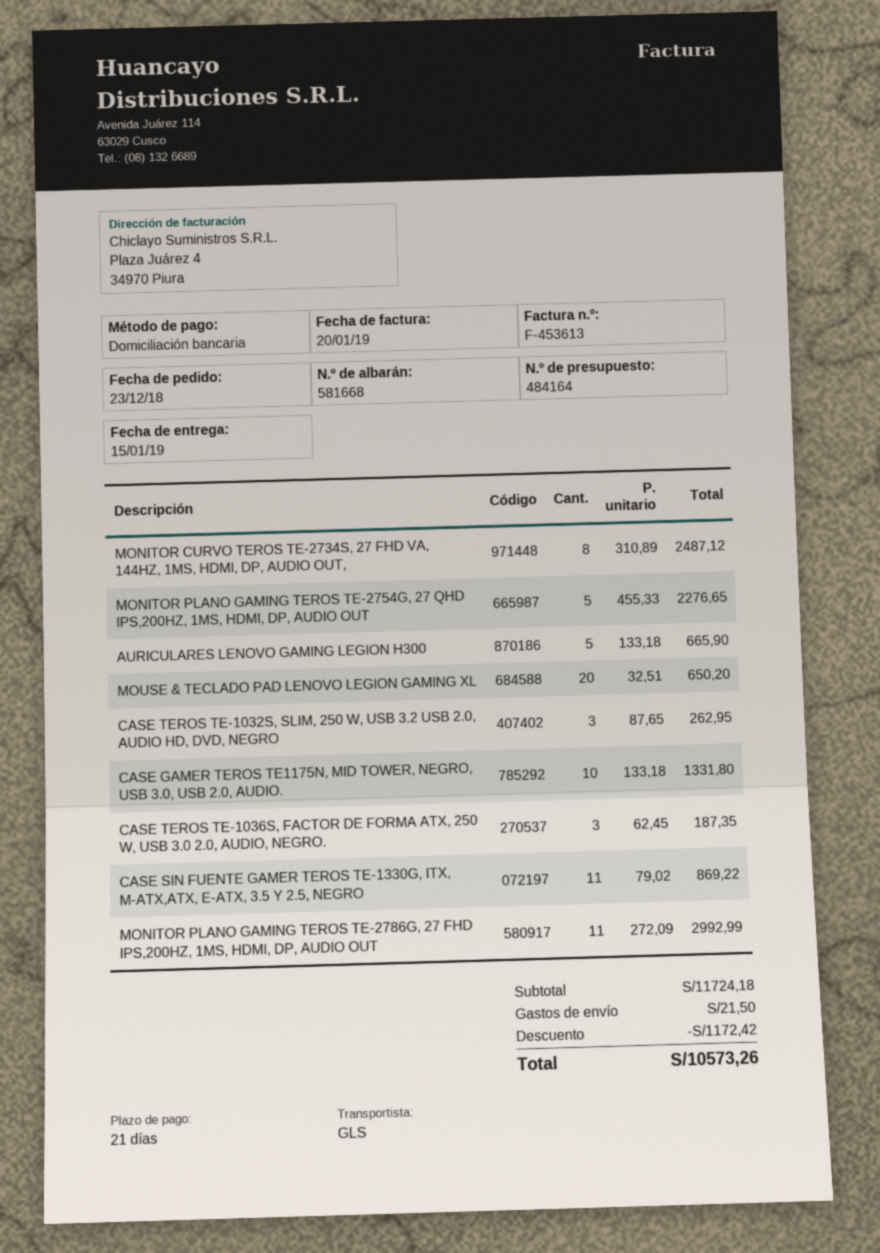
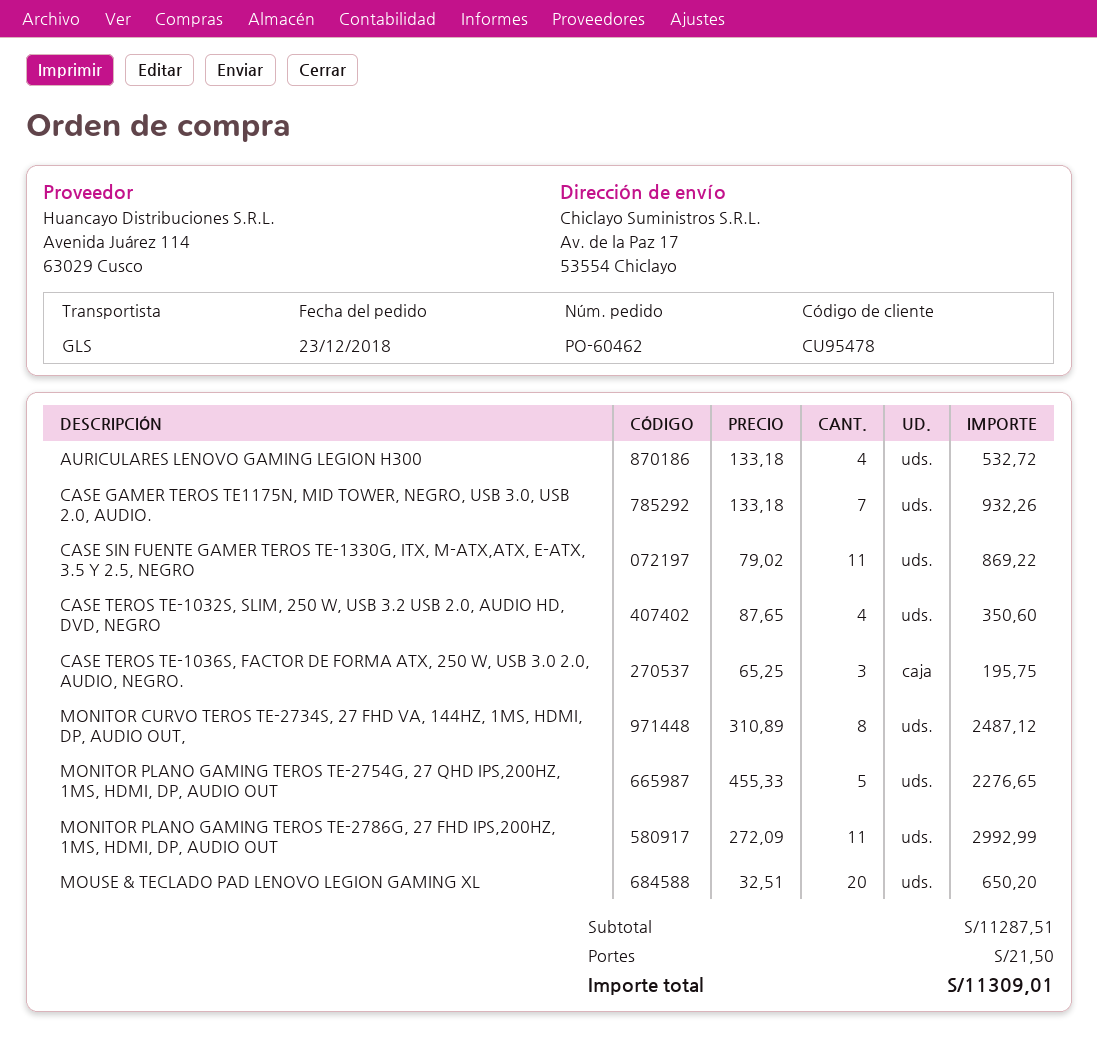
AURICULARES LENOVO GAMING LEGION H300: 5 x 133.18 = 665.90 -> 4 x 133.18 = 532.72
CASE TEROS TE-1032S, SLIM, 250 W, USB 3.2 USB 2.0, AUDIO HD, DVD, NEGRO: 3 x 87.65 = 262.95 -> 4 x 87.65 = 350.60
CASE GAMER TEROS TE1175N, MID TOWER, NEGRO, USB 3.0, USB 2.0, AUDIO.: 10 x 133.18 = 1331.80 -> 7 x 133.18 = 932.26
CASE TEROS TE-1036S, FACTOR DE FORMA ATX, 250 W, USB 3.0 2.0, AUDIO, NEGRO.: 3 x 62.45 = 187.35 -> 3 x 65.25 = 195.75
subtotal: 11724.18 -> 11287.51
discount: 1172.42 -> none
total: 10573.26 -> 11309.01

